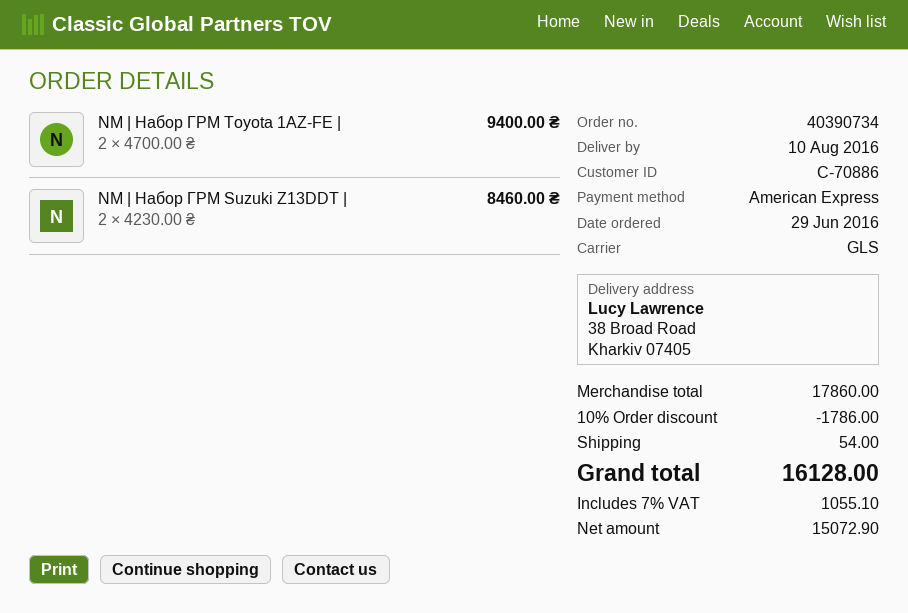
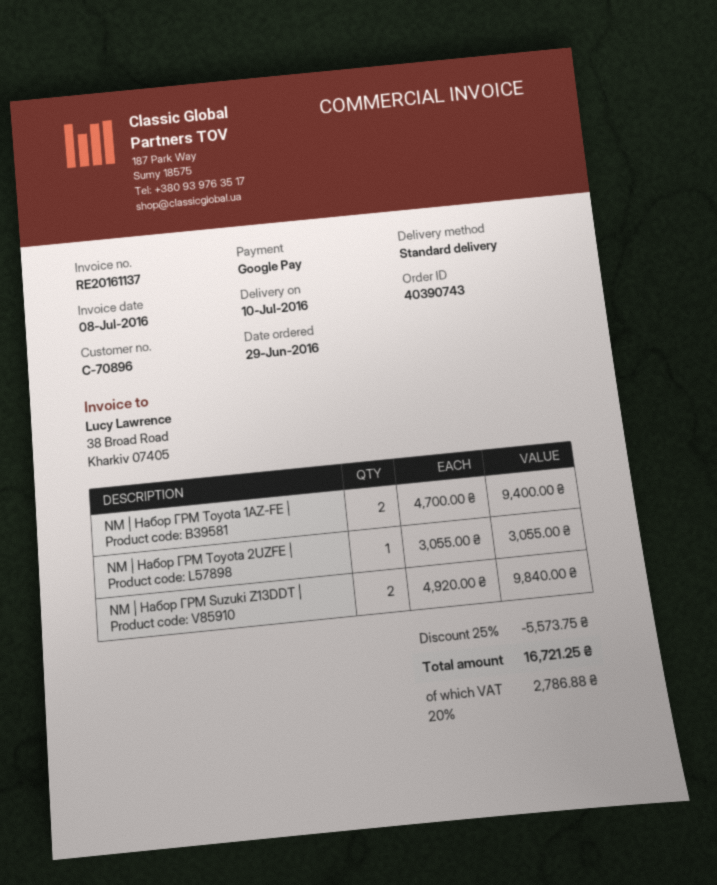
order number: 40390734 -> 40390743
delivery date: 2016-08-10 -> 2016-07-10
customer number: C-70886 -> C-70896
payment method: American Express -> Google Pay
shipping method: GLS -> standard
NM | Набор ГРМ Suzuki Z13DDT |: 2 x 4230.00 = 8460.00 -> 2 x 4920.00 = 9840.00
NM | Набор ГРМ Toyota 2UZFE |: none -> 1 x 3055.00 = 3055.00
discount: 10% = 1786.00 -> 25% = 5573.75
shipping: 54.00 -> none
tax: 7% = 1055.10 -> 20% = 2786.88
total: 16128.00 -> 16721.25

